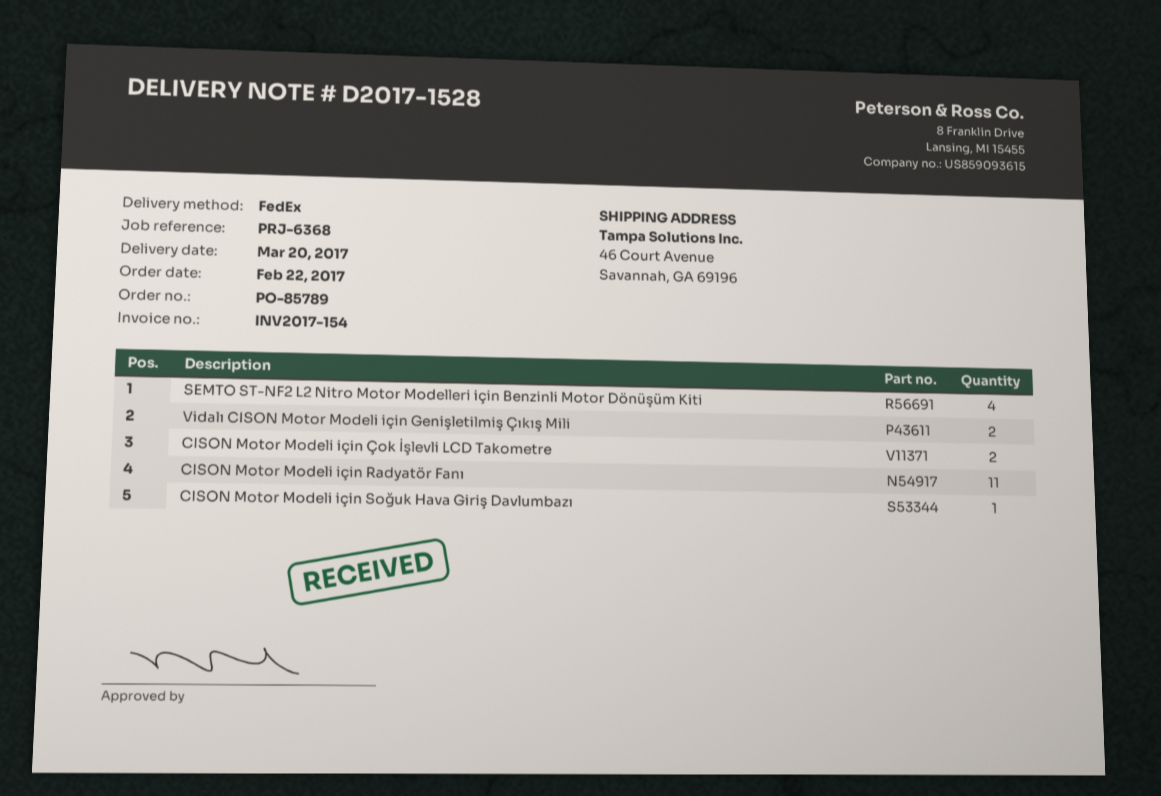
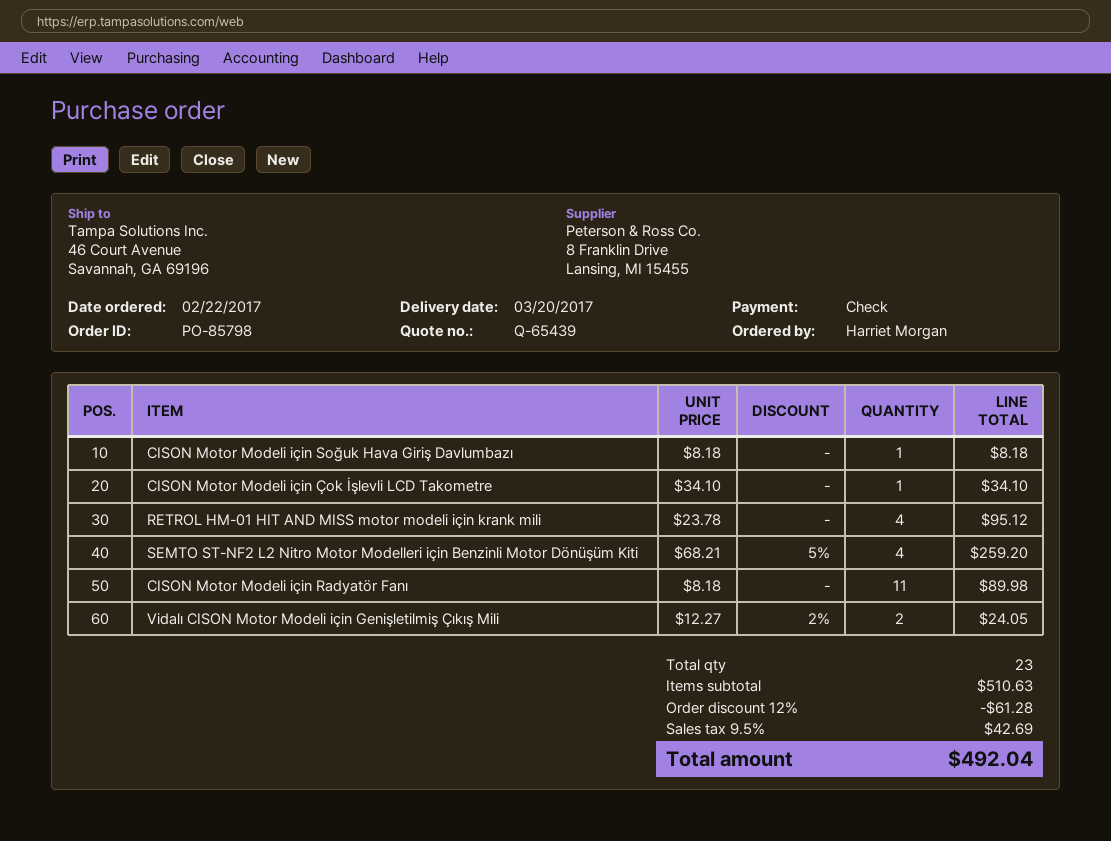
order number: PO-85789 -> PO-85798
CISON Motor Modeli için Çok İşlevli LCD Takometre: 2 -> 1
RETROL HM-01 HIT AND MISS motor modeli için krank mili: none -> 4

